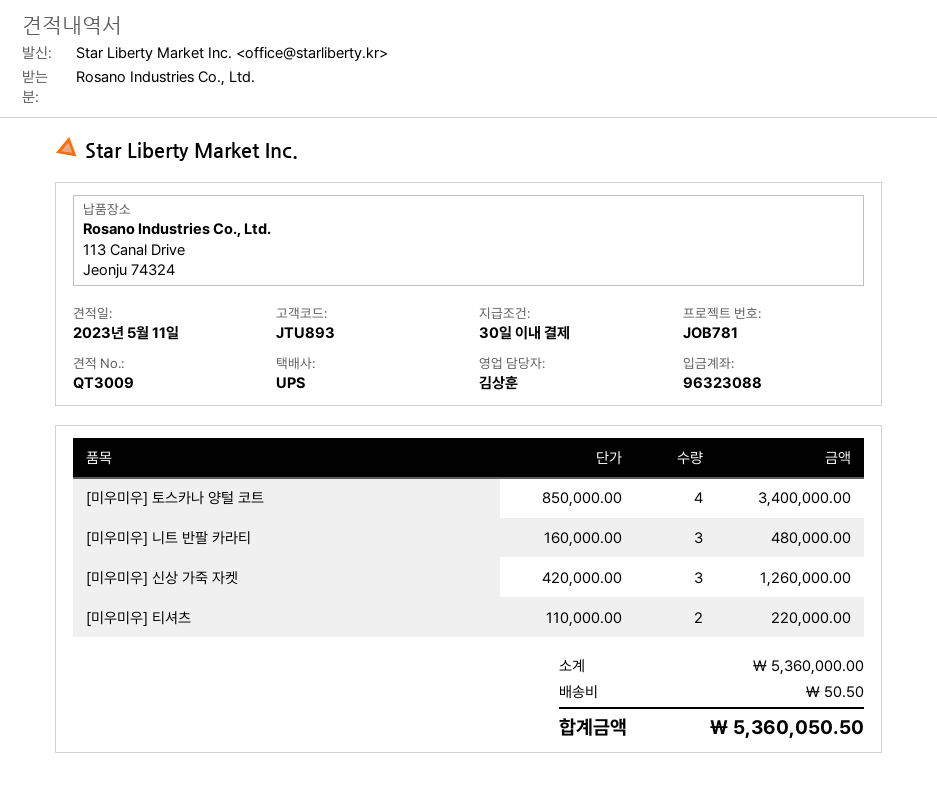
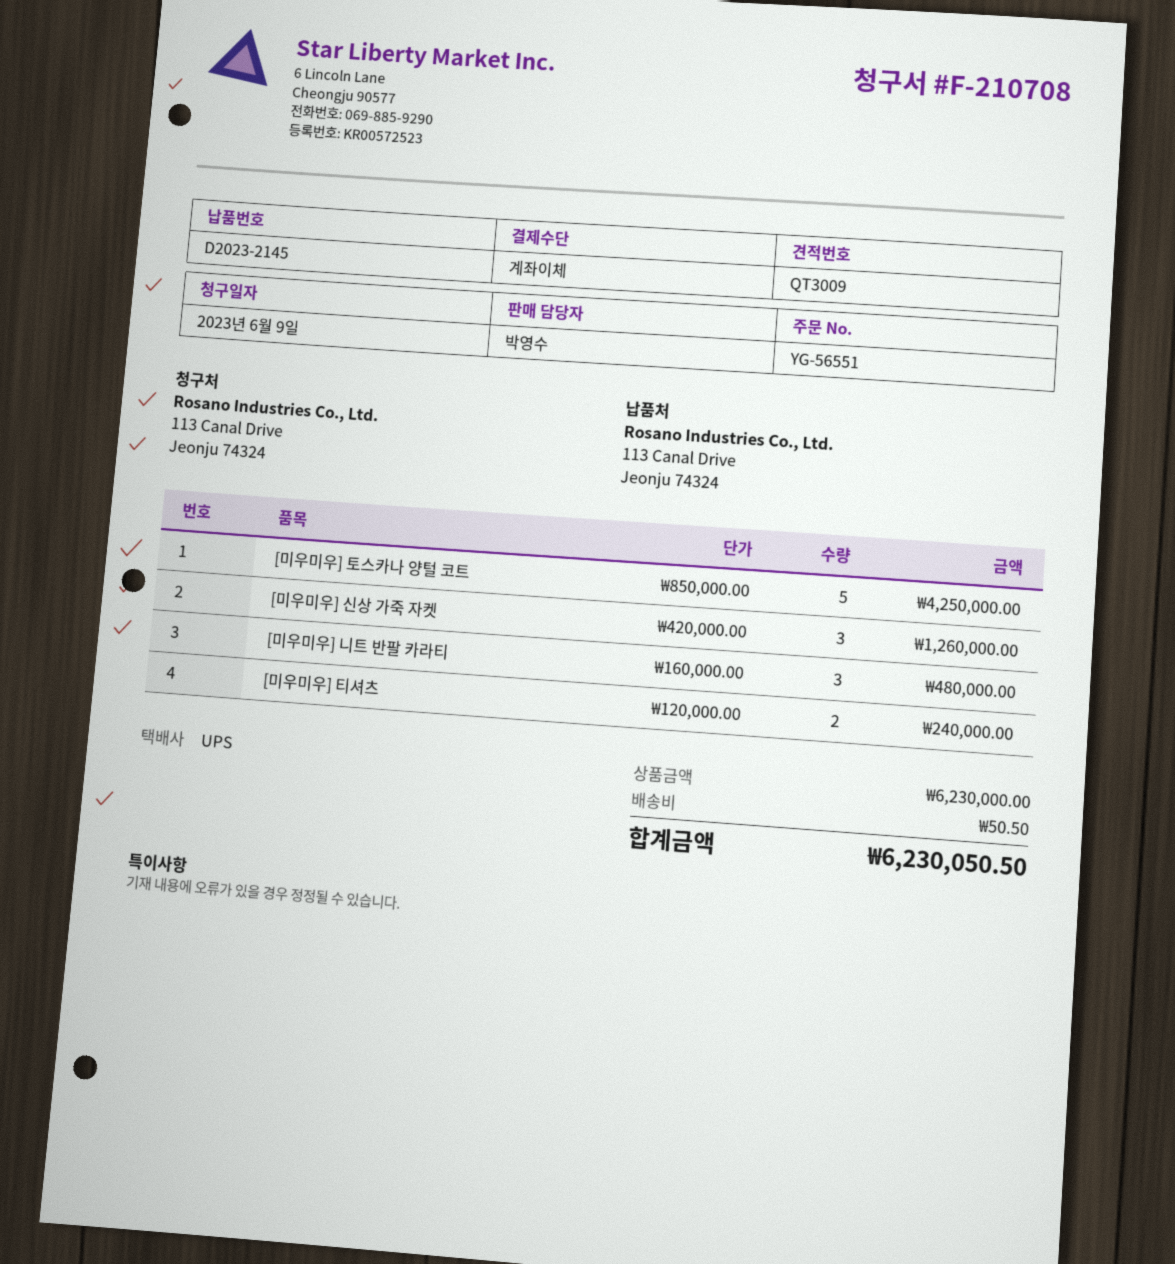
sales rep: 김상훈 -> 박영수
[미우미우] 토스카나 양털 코트: 4 x 850000.00 = 3400000.00 -> 5 x 850000.00 = 4250000.00
[미우미우] 티셔츠: 2 x 110000.00 = 220000.00 -> 2 x 120000.00 = 240000.00
subtotal: 5360000.00 -> 6230000.00
total: 5360050.50 -> 6230050.50

